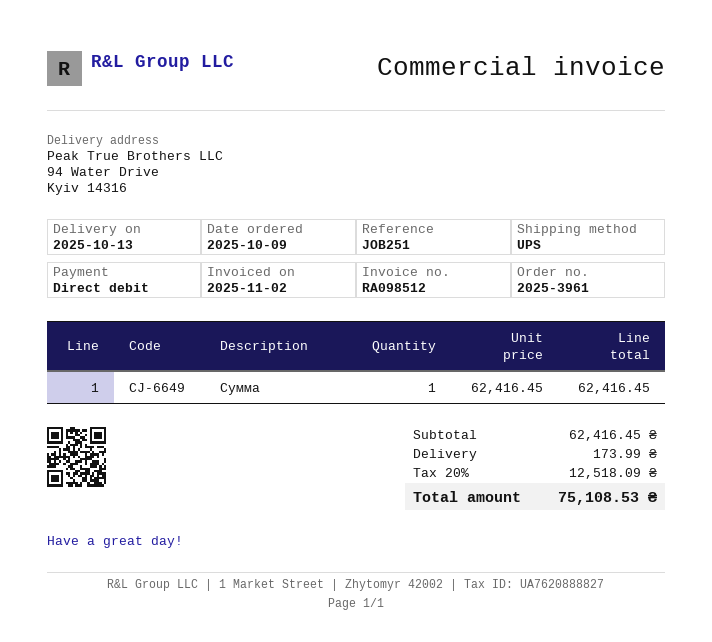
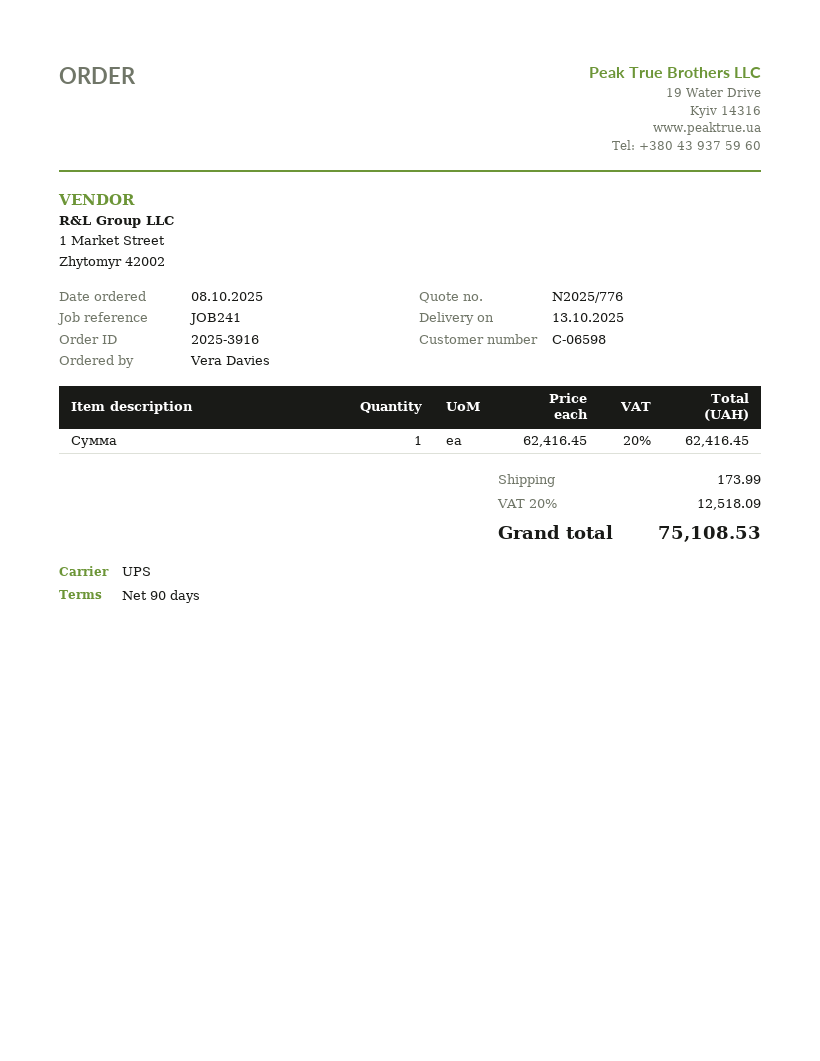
order number: 2025-3961 -> 2025-3916
order date: 2025-10-09 -> 2025-10-08
reference: JOB251 -> JOB241

